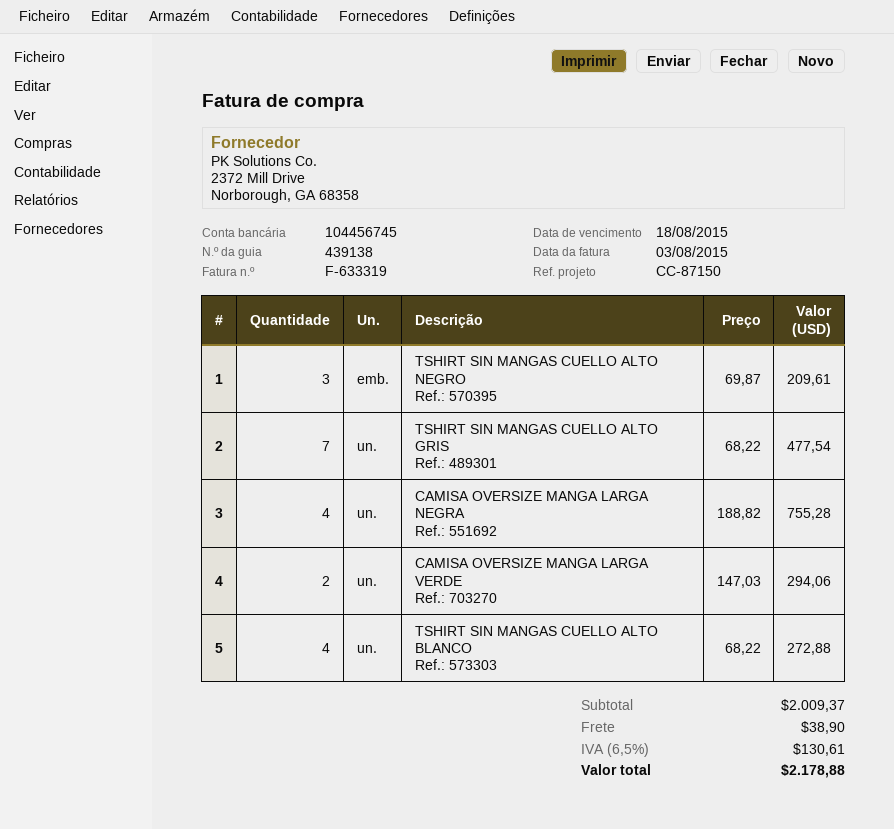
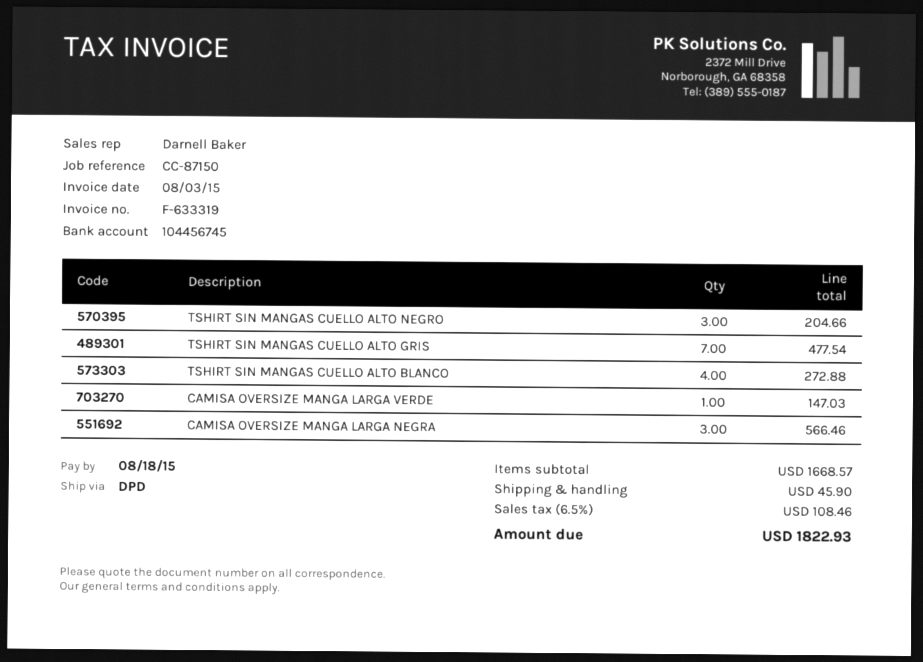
TSHIRT SIN MANGAS CUELLO ALTO NEGRO: 3 for 209.61 -> 3 for 204.66
CAMISA OVERSIZE MANGA LARGA NEGRA: 4 for 755.28 -> 3 for 566.46
CAMISA OVERSIZE MANGA LARGA VERDE: 2 for 294.06 -> 1 for 147.03
subtotal: 2009.37 -> 1668.57
shipping: 38.90 -> 45.90
tax: 6.5% = 130.61 -> 6.5% = 108.46
total: 2178.88 -> 1822.93

